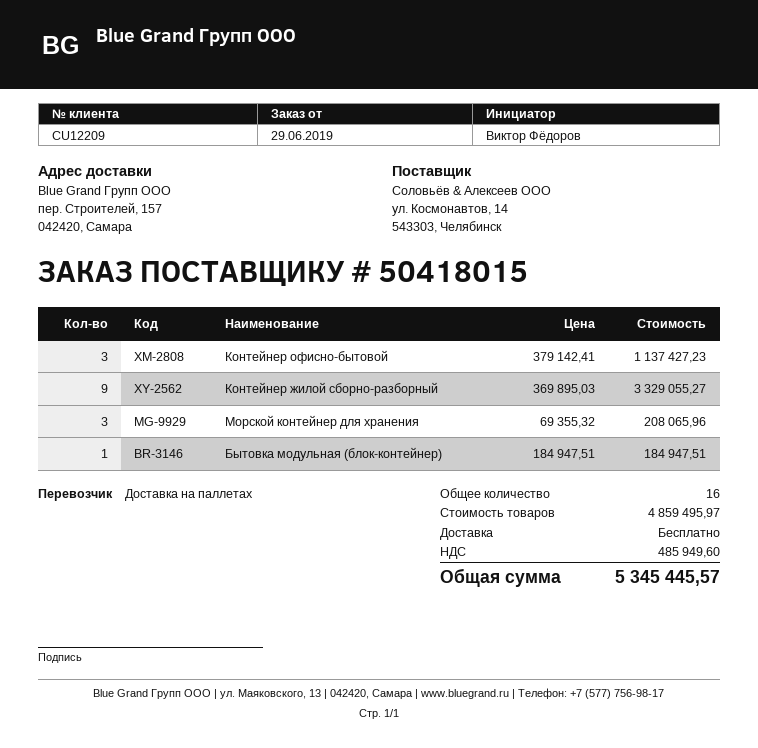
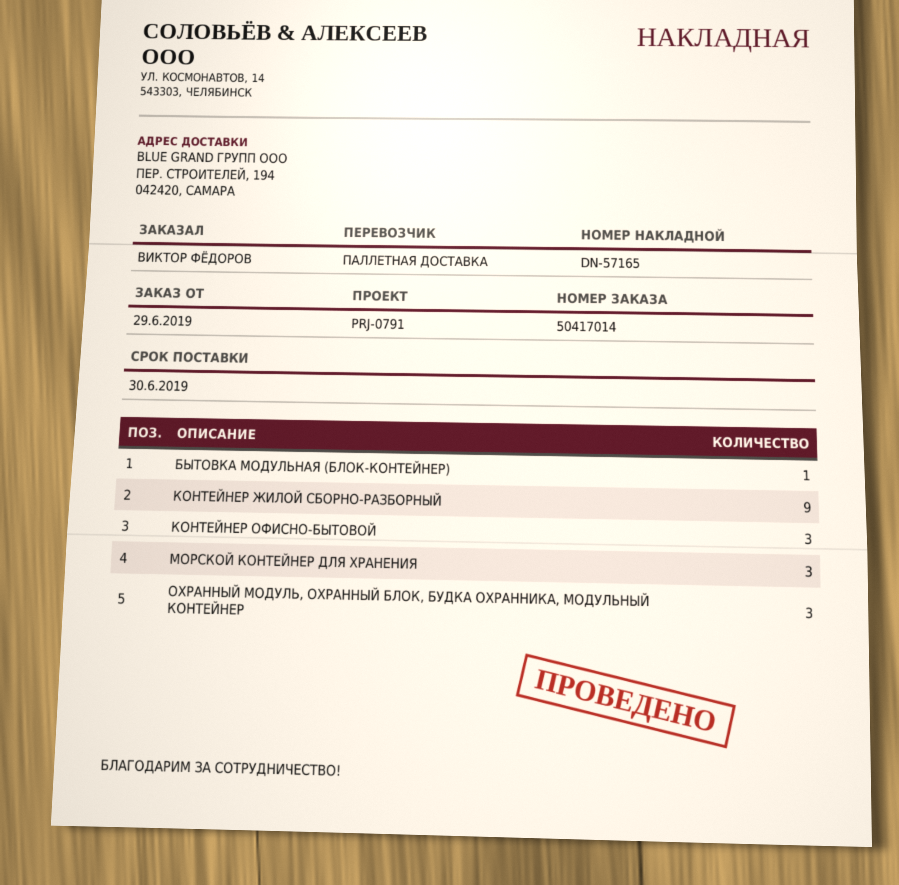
order number: 50418015 -> 50417014
ship to: пер. Строителей, 157, 042420, Самара -> ПЕР. СТРОИТЕЛЕЙ, 194, 042420, САМАРА
ОХРАННЫЙ МОДУЛЬ, ОХРАННЫЙ БЛОК, БУДКА ОХРАННИКА, МОДУЛЬНЫЙ КОНТЕЙНЕР: none -> 3

